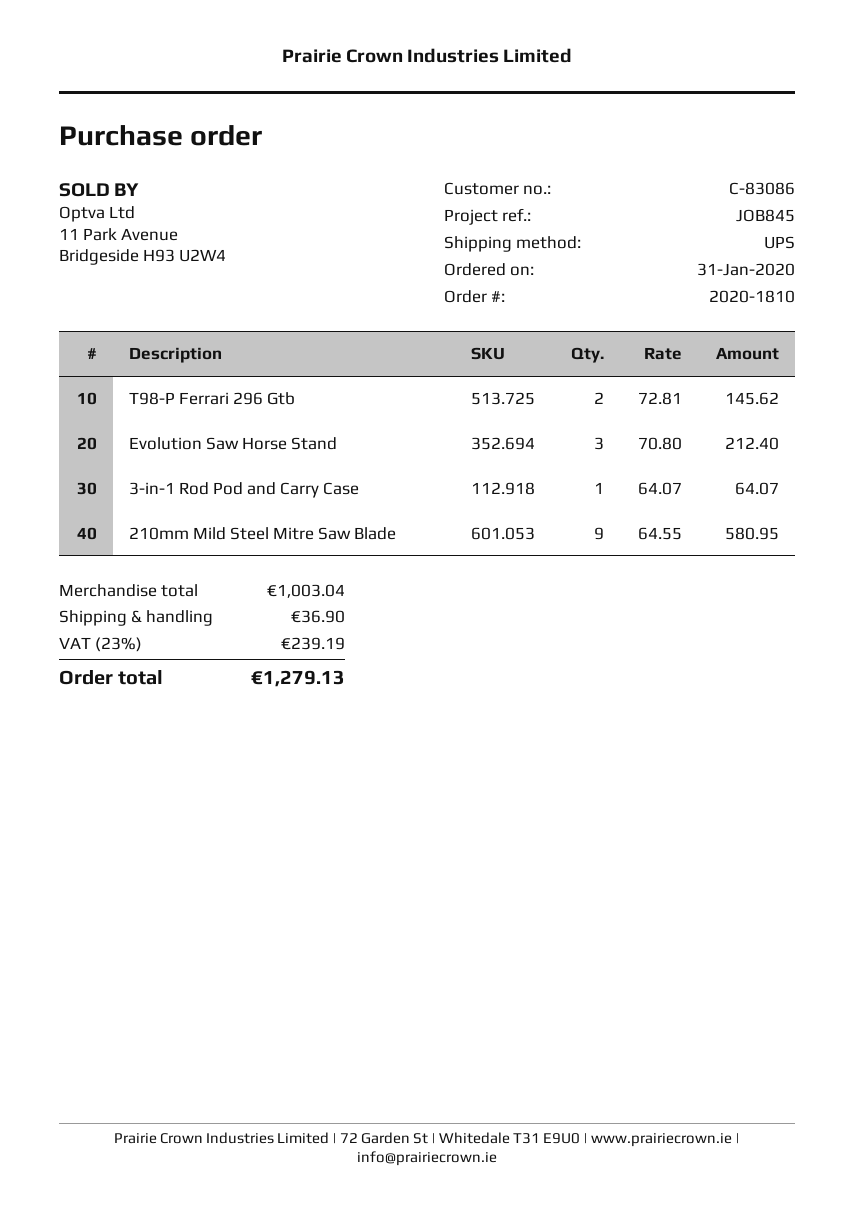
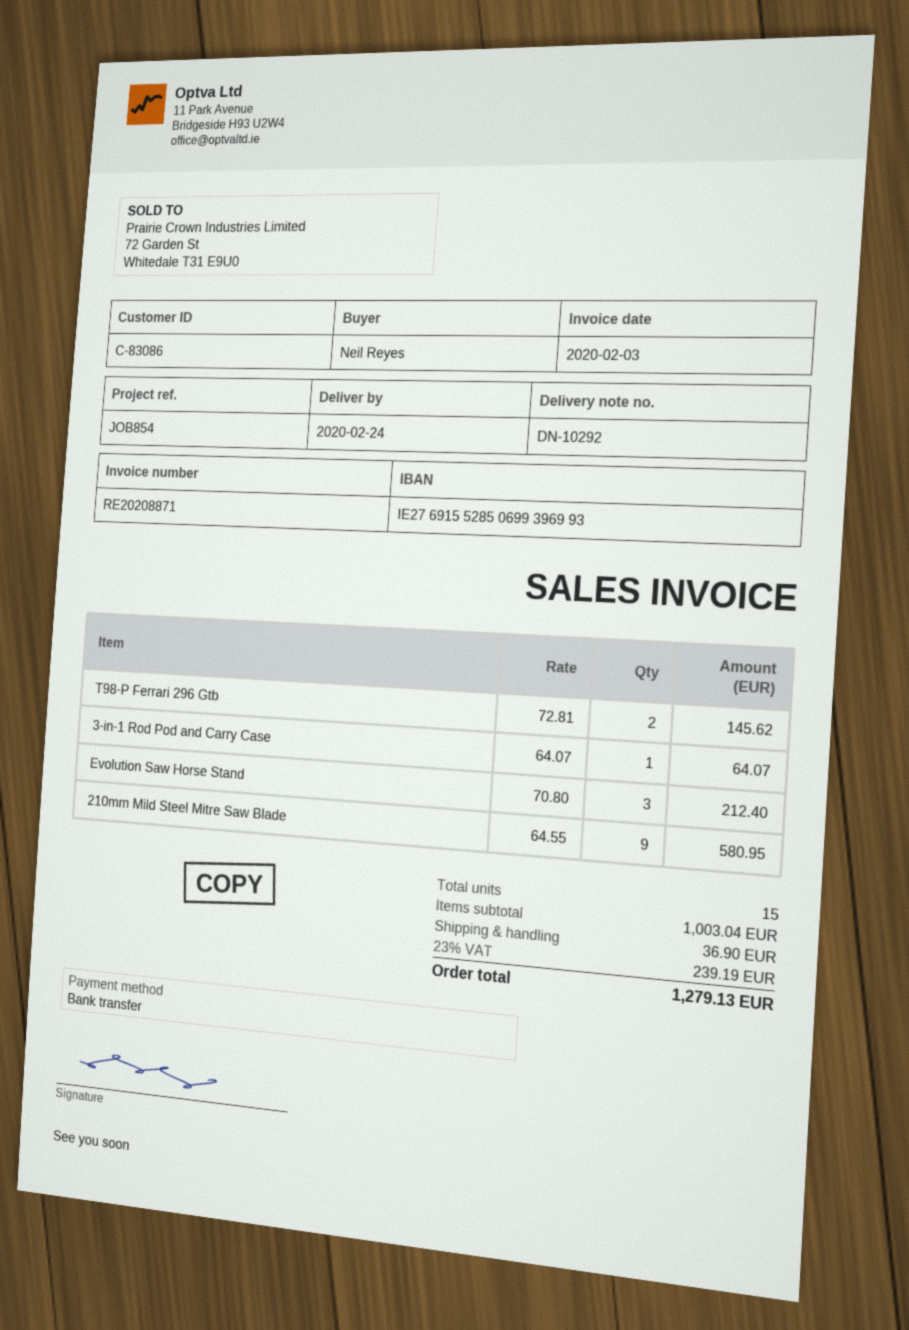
reference: JOB845 -> JOB854

